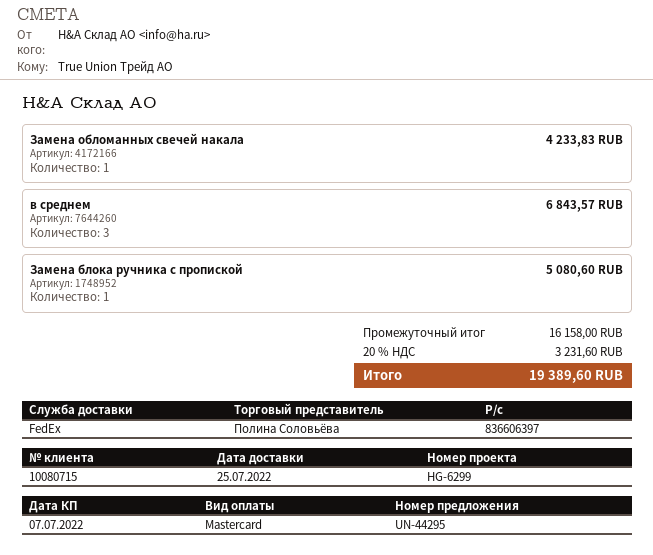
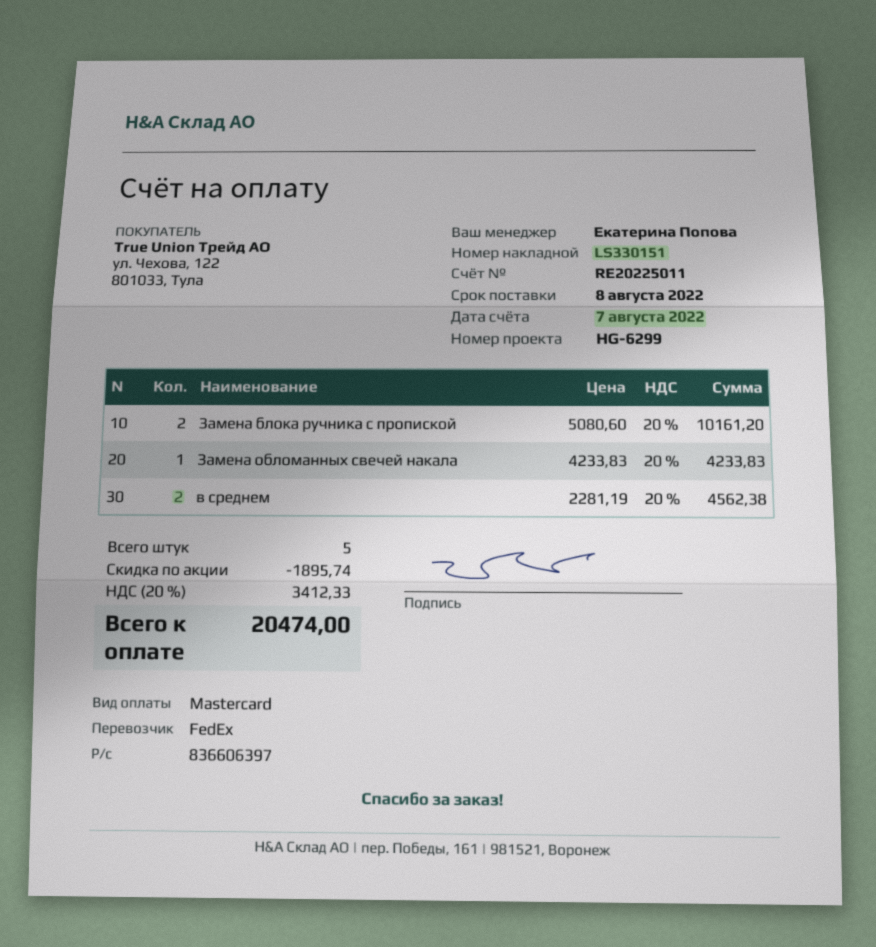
delivery date: 2022-07-25 -> 2022-08-08
sales rep: Полина Соловьёва -> Екатерина Попова
в среднем: 3 for 6843.57 -> 2 for 4562.38
Замена блока ручника с пропиской: 1 for 5080.60 -> 2 for 10161.20
discount: none -> 1895.74
tax: 20% = 3231.60 -> 20% = 3412.33
total: 19389.60 -> 20474.00

